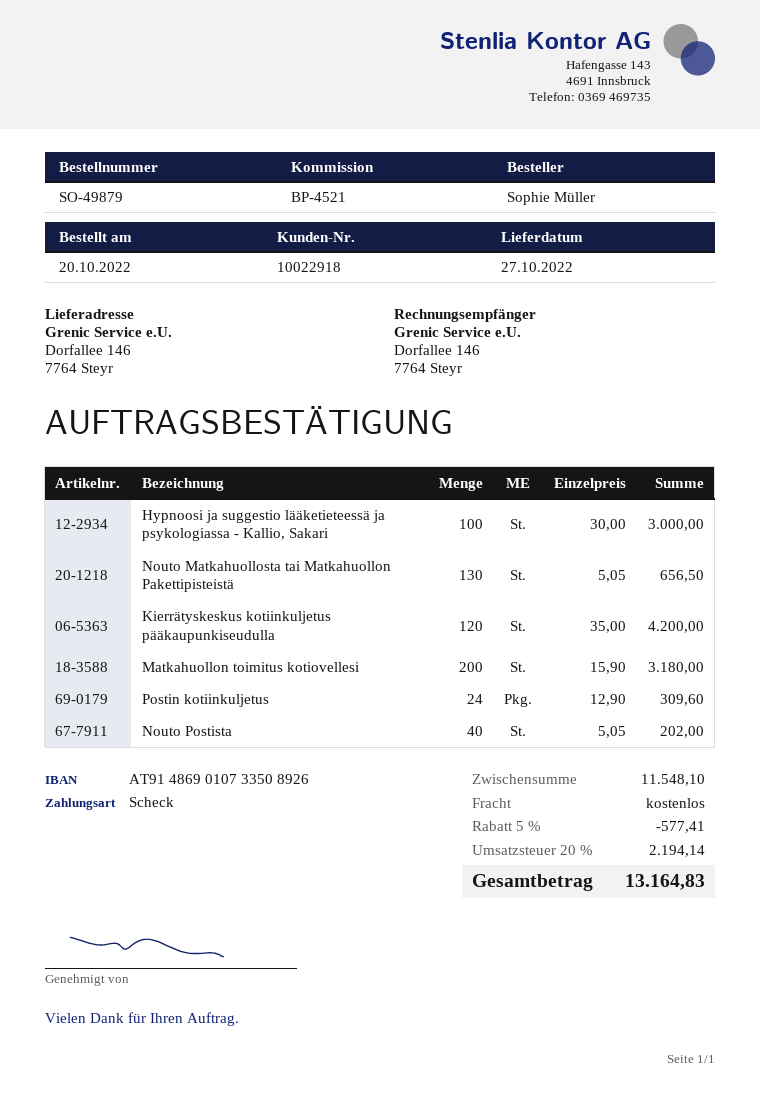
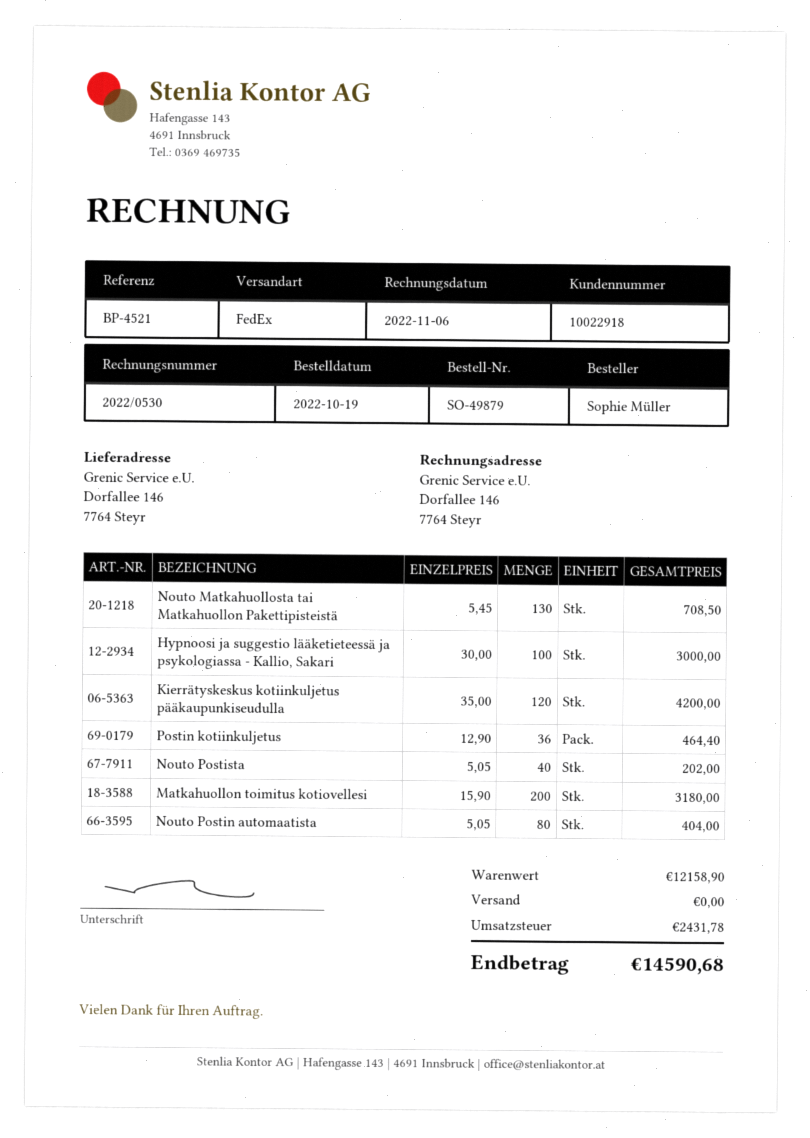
order date: 2022-10-20 -> 2022-10-19
Nouto Matkahuollosta tai Matkahuollon Pakettipisteistä: 130 x 5.05 = 656.50 -> 130 x 5.45 = 708.50
Postin kotiinkuljetus: 24 x 12.90 = 309.60 -> 36 x 12.90 = 464.40
Nouto Postin automaatista: none -> 80 x 5.05 = 404.00
subtotal: 11548.10 -> 12158.90
discount: 5% = 577.41 -> none
tax: 2194.14 -> 2431.78
total: 13164.83 -> 14590.68

